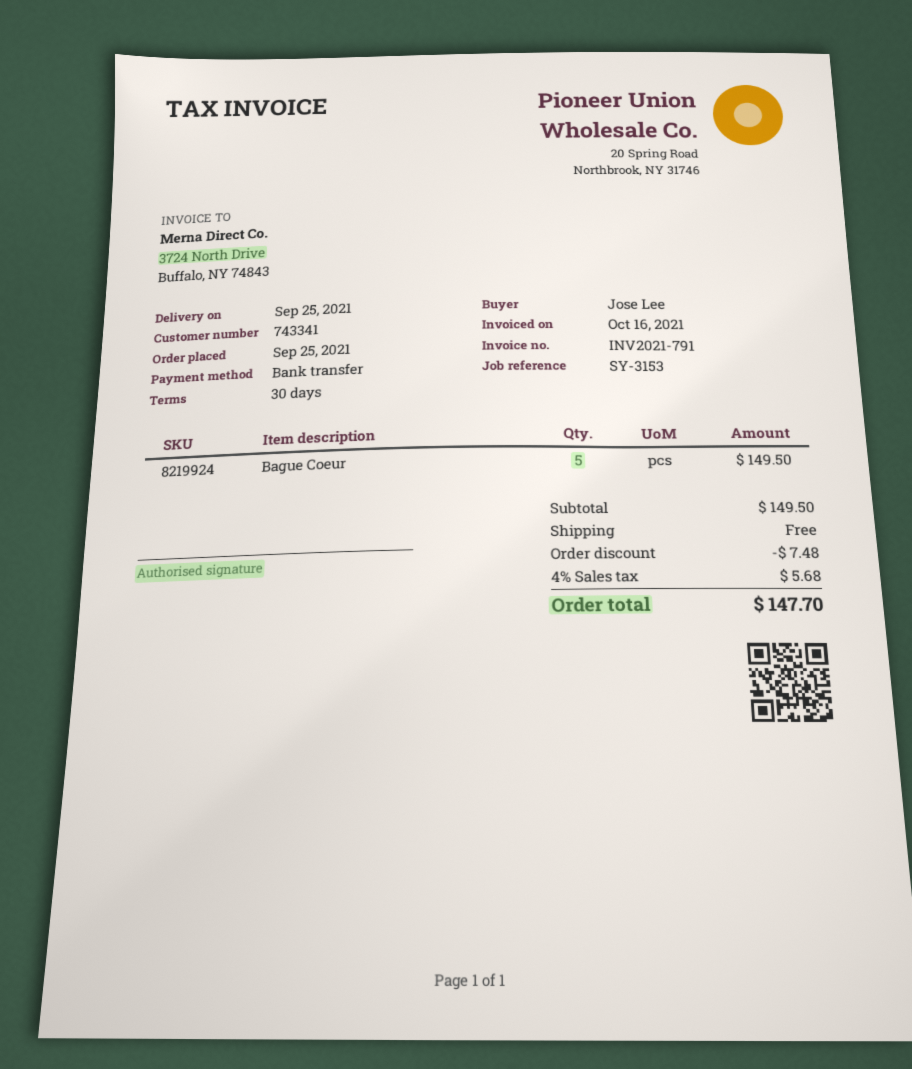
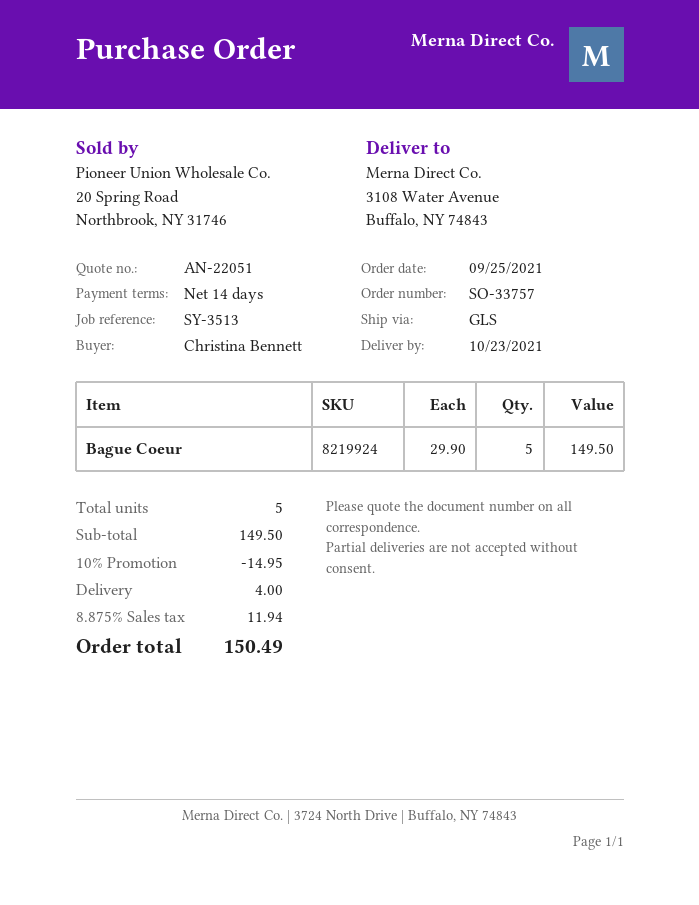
delivery date: 2021-09-25 -> 2021-10-23
payment terms: 30 days -> 14 days
reference: SY-3153 -> SY-3513
ordered by: Jose Lee -> Christina Bennett
discount: 7.48 -> 14.95
shipping: 0.00 -> 4.00
tax: 4% = 5.68 -> 8.875% = 11.94
total: 147.70 -> 150.49

